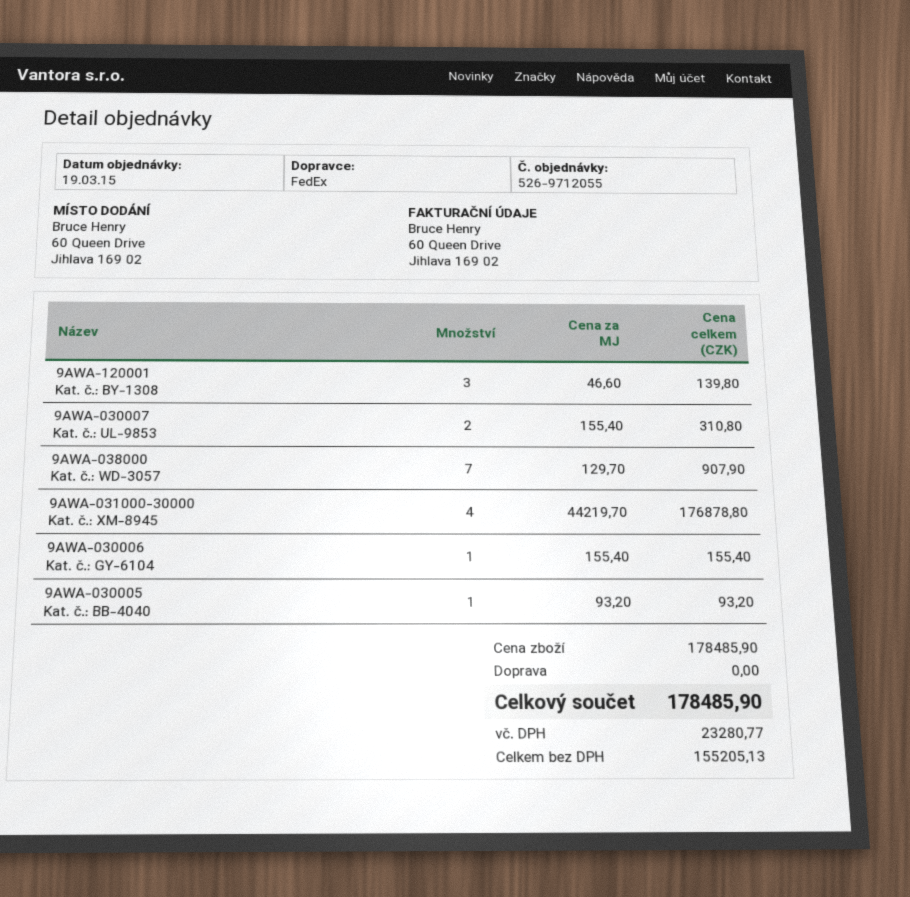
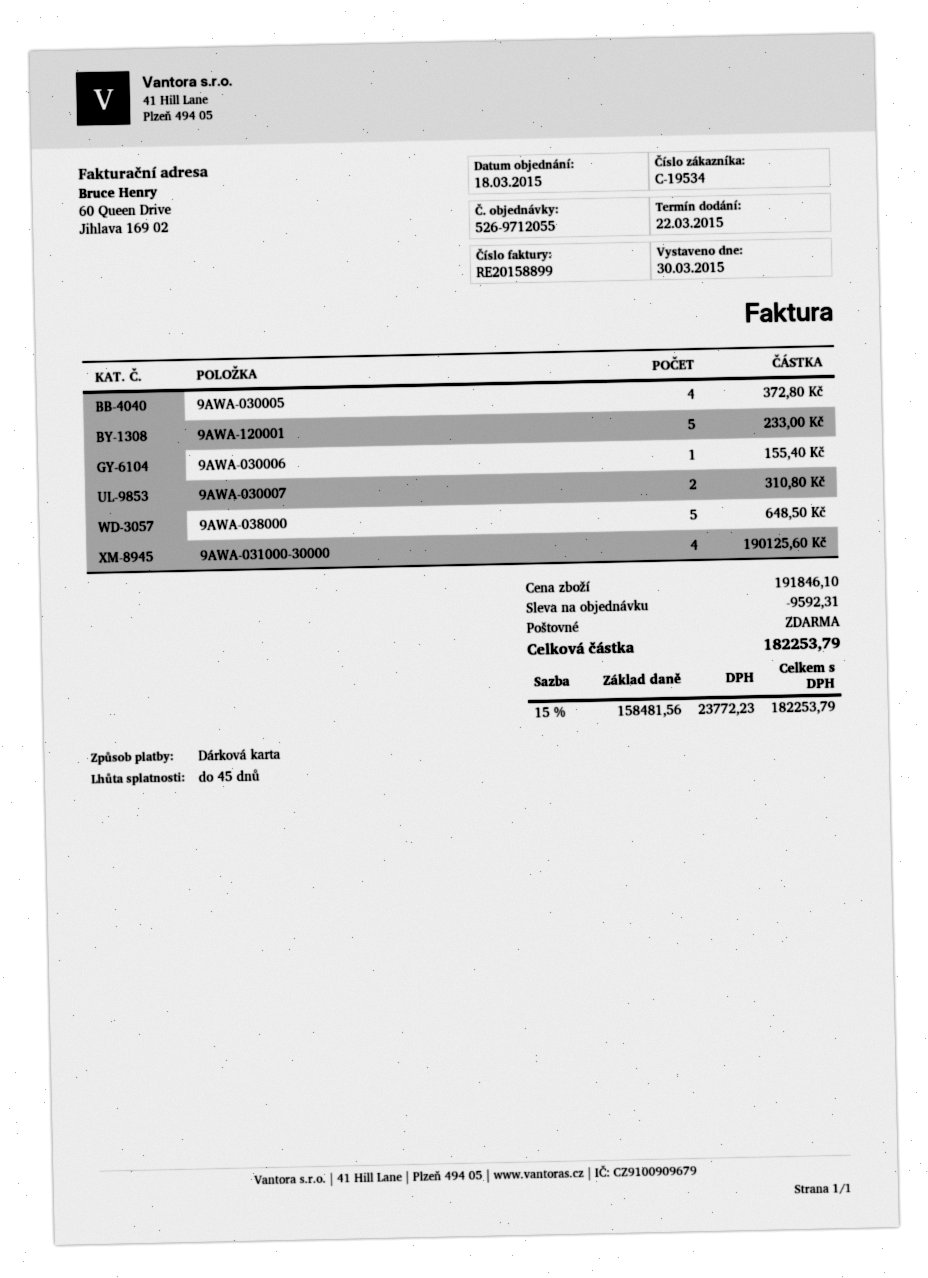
order date: 2015-03-19 -> 2015-03-18
9AWA-120001: 3 for 139.80 -> 5 for 233.00
9AWA-038000: 7 for 907.90 -> 5 for 648.50
9AWA-031000-30000: 4 for 176878.80 -> 4 for 190125.60
9AWA-030005: 1 for 93.20 -> 4 for 372.80
subtotal: 178485.90 -> 191846.10
discount: none -> 9592.31
net: 155205.13 -> 158481.56
tax: 23280.77 -> 23772.23
total: 178485.90 -> 182253.79

